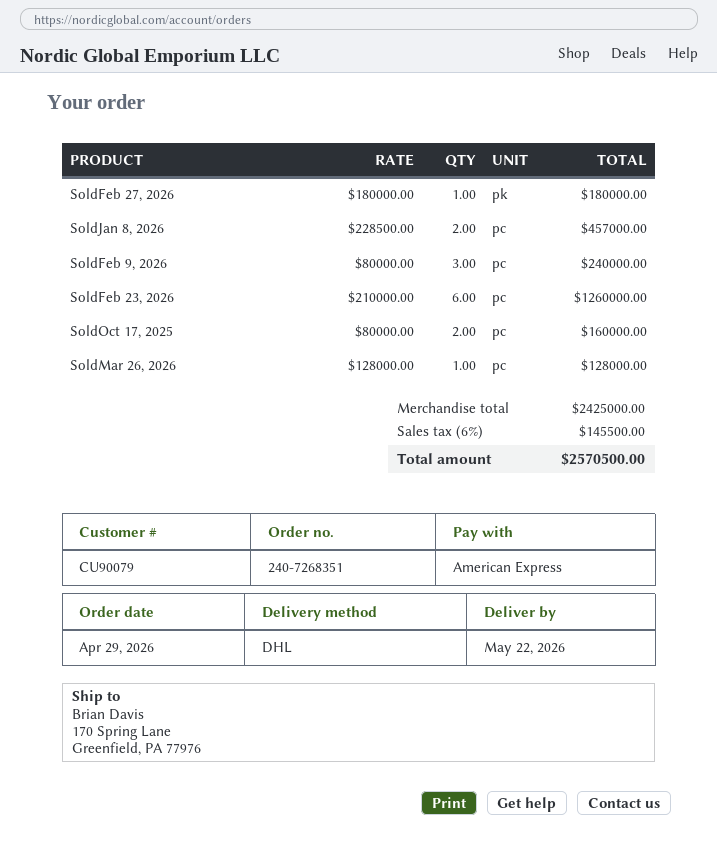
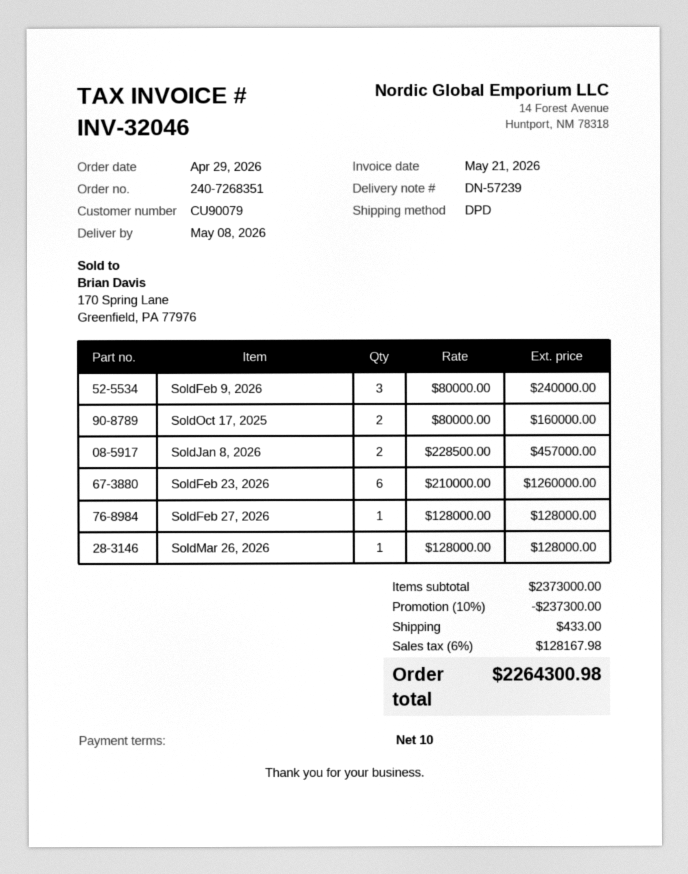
delivery date: 2026-05-22 -> 2026-05-08
shipping method: DHL -> DPD
SoldFeb 27, 2026: 1 x 180000.00 = 180000.00 -> 1 x 128000.00 = 128000.00
subtotal: 2425000.00 -> 2373000.00
discount: none -> 10% = 237300.00
shipping: none -> 433.00
tax: 6% = 145500.00 -> 6% = 128167.98
total: 2570500.00 -> 2264300.98

